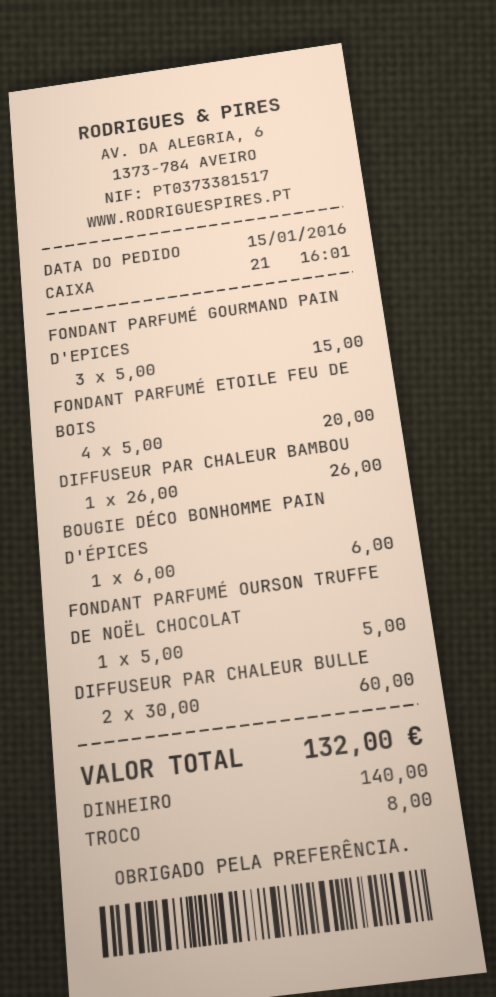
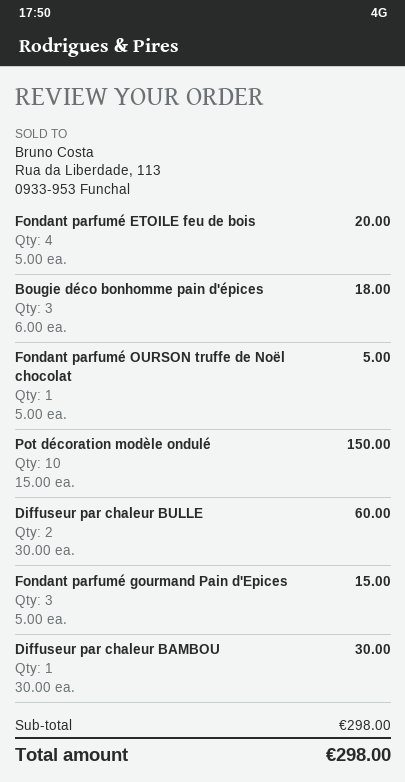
DIFFUSEUR PAR CHALEUR BAMBOU: 1 x 26.00 = 26.00 -> 1 x 30.00 = 30.00
BOUGIE DÉCO BONHOMME PAIN D'ÉPICES: 1 x 6.00 = 6.00 -> 3 x 6.00 = 18.00
Pot décoration modèle ondulé: none -> 10 x 15.00 = 150.00
total: 132.00 -> 298.00

